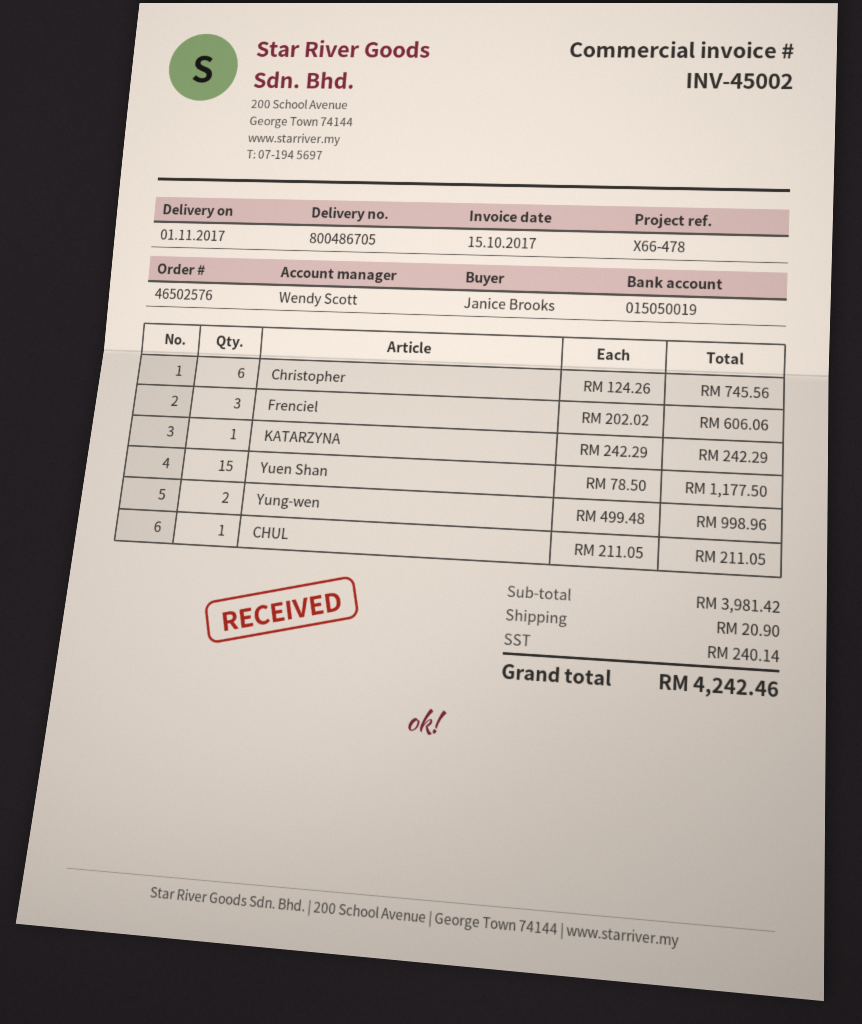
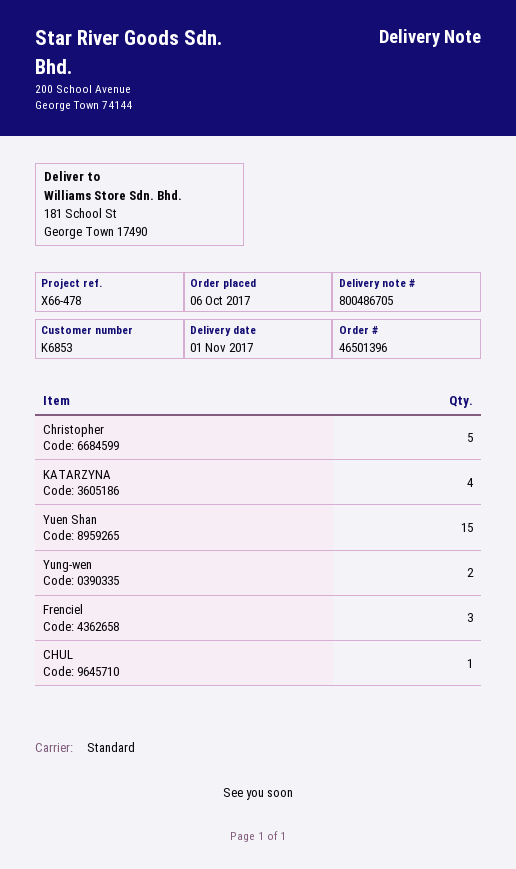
order number: 46502576 -> 46501396
Christopher: 6 -> 5
KATARZYNA: 1 -> 4

